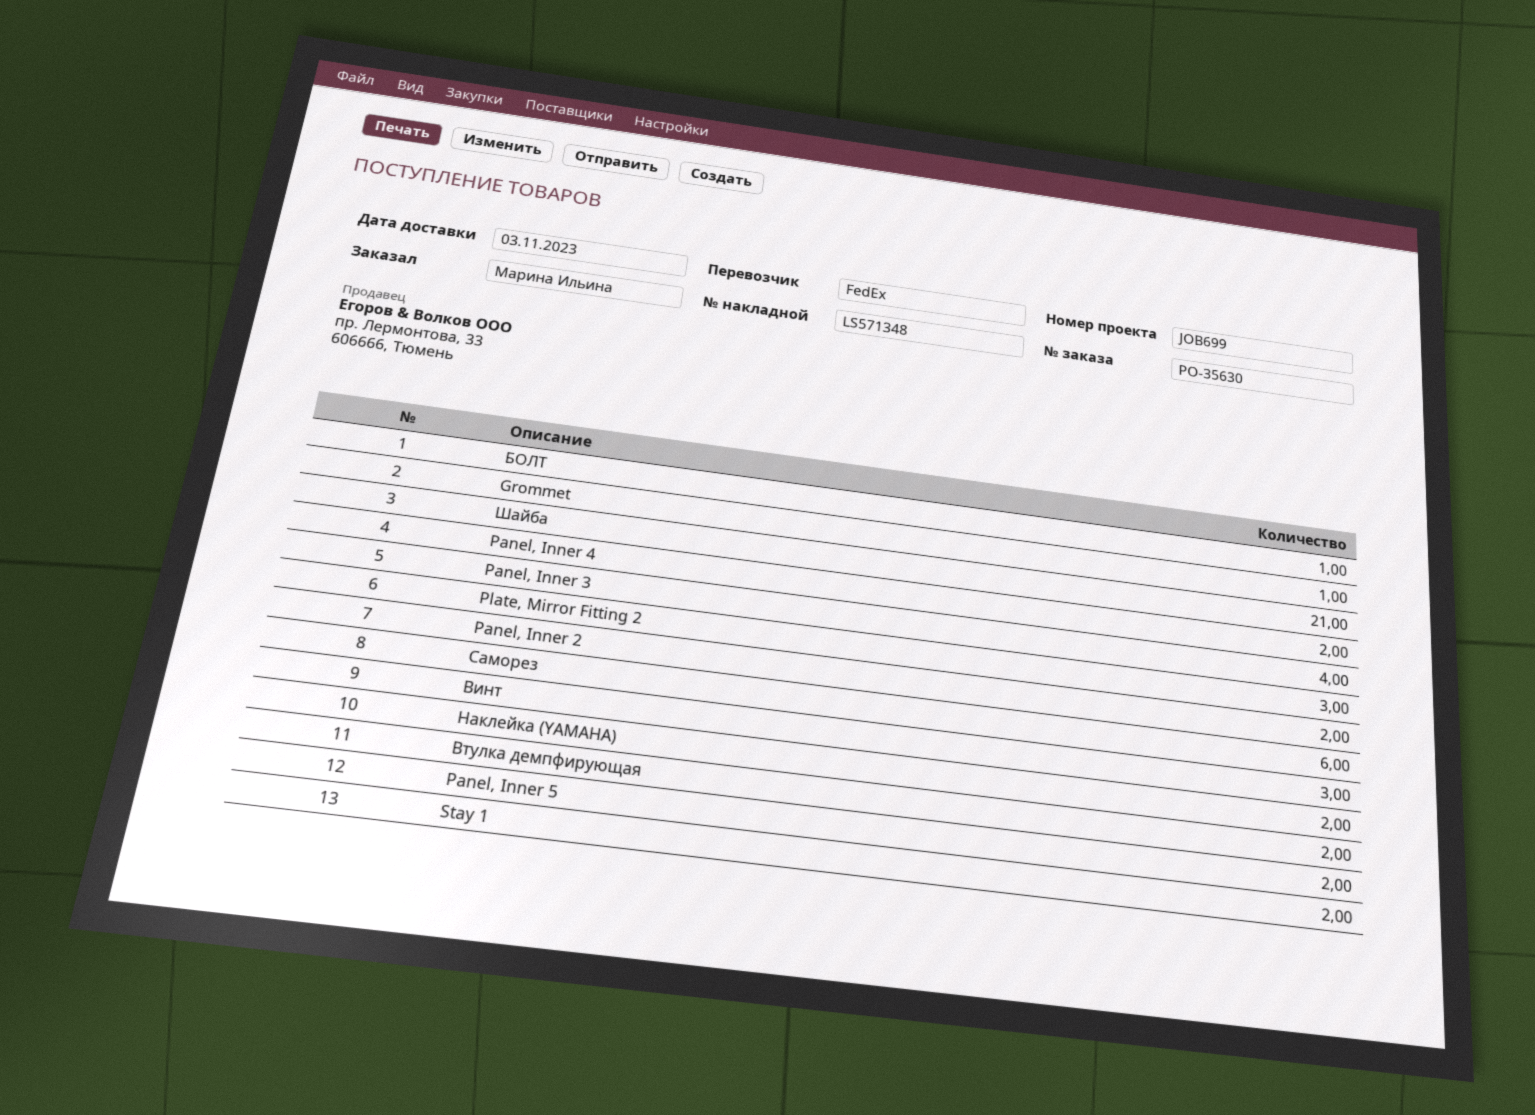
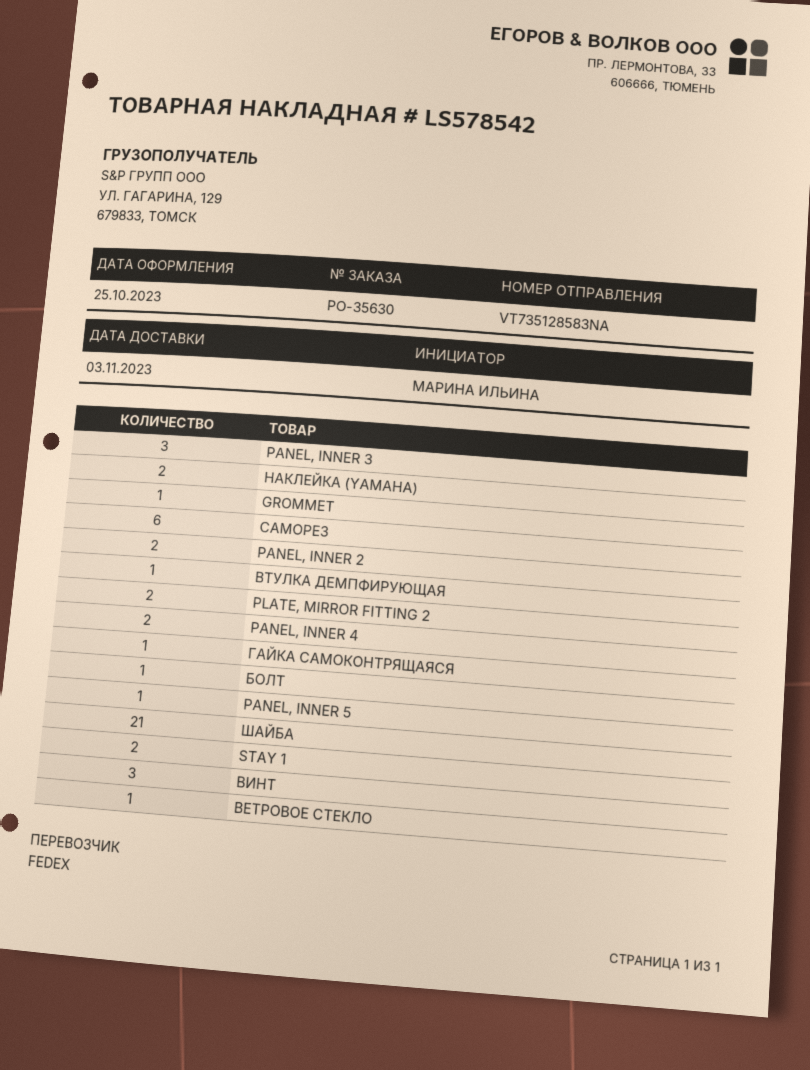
delivery note number: LS571348 -> LS578542
Panel, Inner 3: 4 -> 3
Plate, Mirror Fitting 2: 3 -> 2
Втулка демпфирующая: 2 -> 1
Panel, Inner 5: 2 -> 1
ГАЙКА САМОКОНТРЯЩАЯСЯ: none -> 1
ВЕТРОВОЕ СТЕКЛО: none -> 1

